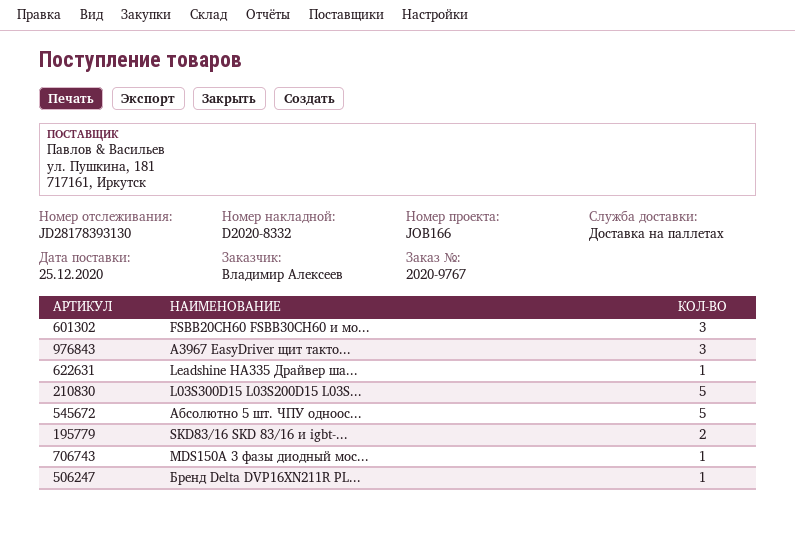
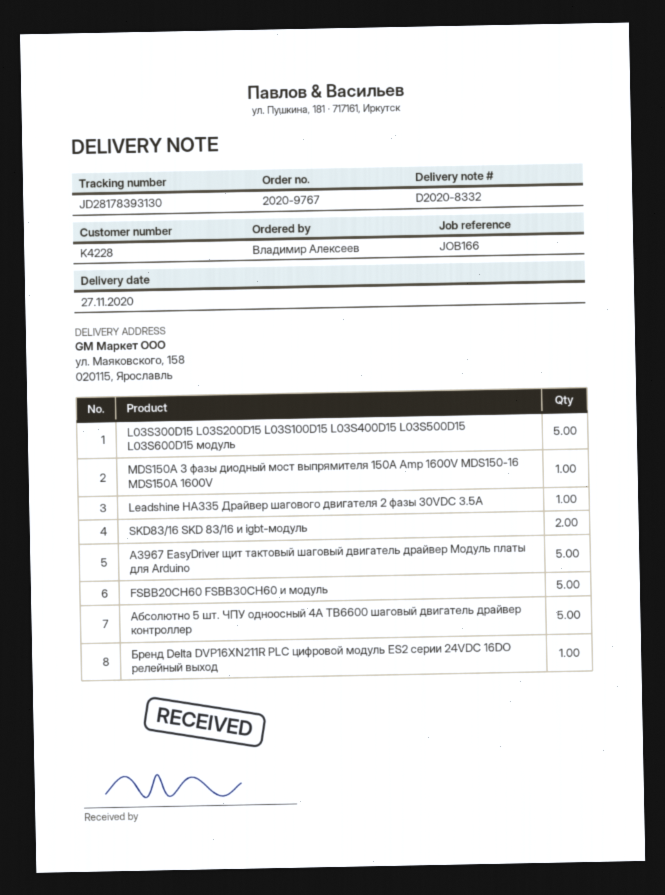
delivery date: 2020-12-25 -> 2020-11-27
FSBB20CH60 FSBB30CH60 и мо...: 3 -> 5
A3967 EasyDriver щит такто...: 3 -> 5

